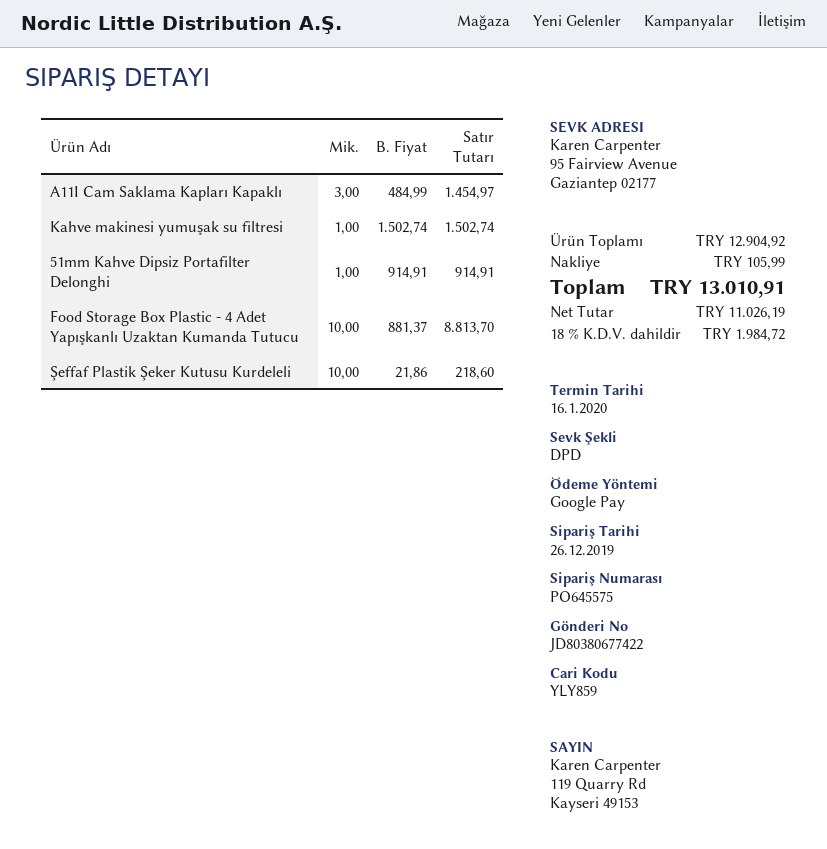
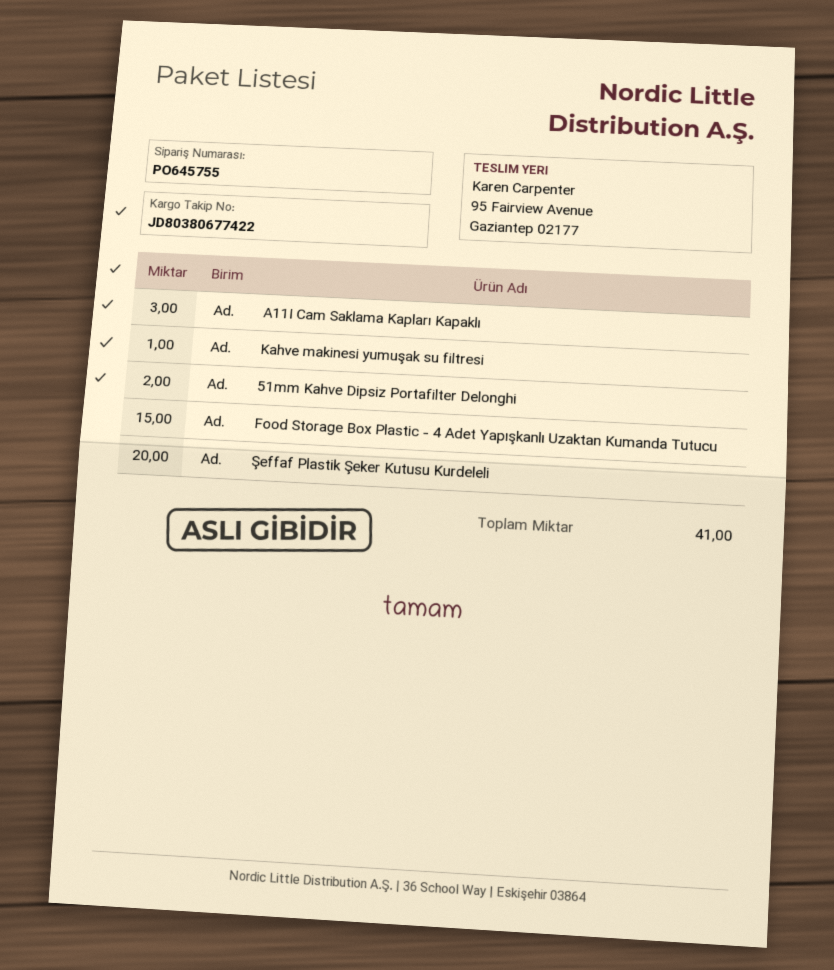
order number: PO645575 -> PO645755
51mm Kahve Dipsiz Portafilter Delonghi: 1 -> 2
Food Storage Box Plastic - 4 Adet Yapışkanlı Uzaktan Kumanda Tutucu: 10 -> 15
Şeffaf Plastik Şeker Kutusu Kurdeleli: 10 -> 20

